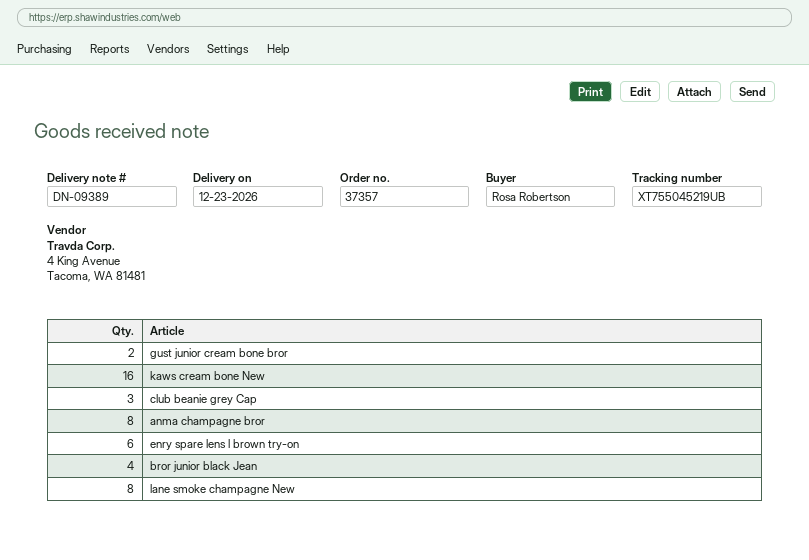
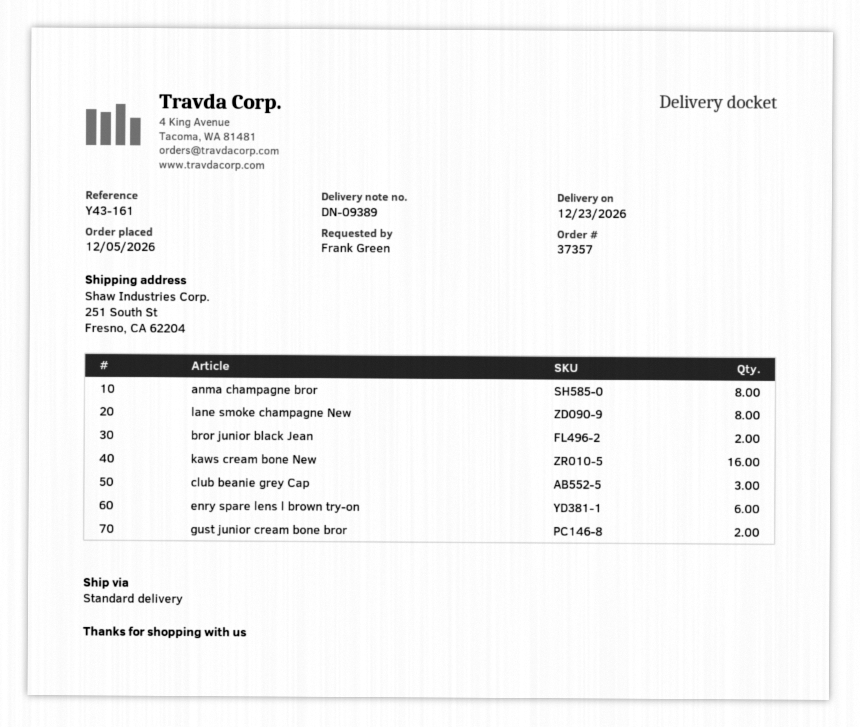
ordered by: Rosa Robertson -> Frank Green
bror junior black Jean: 4 -> 2

